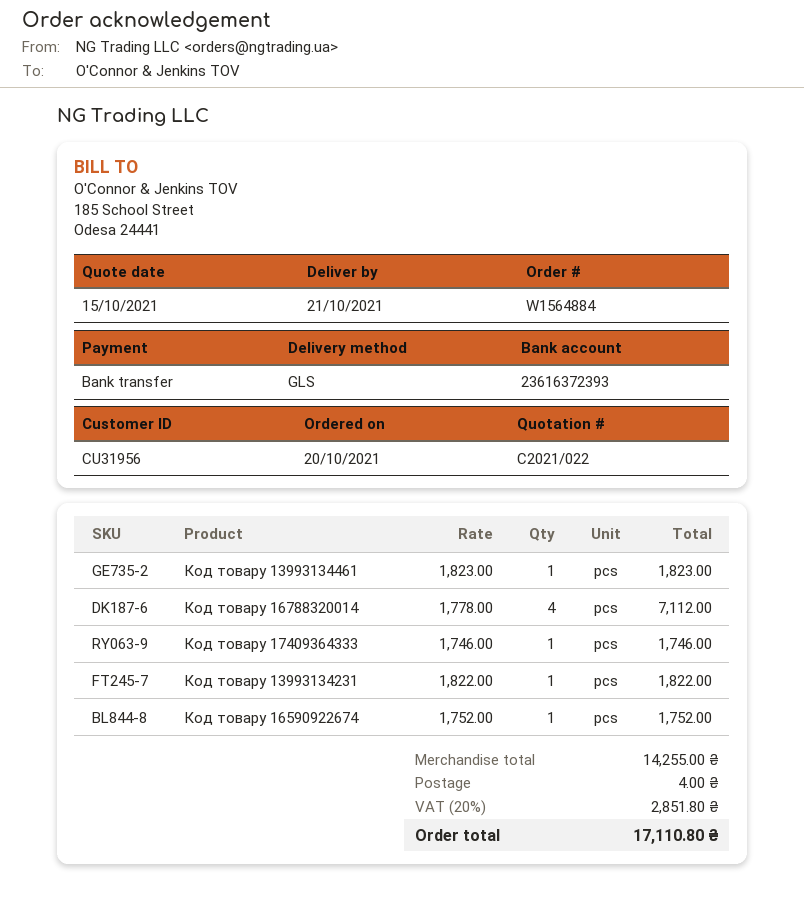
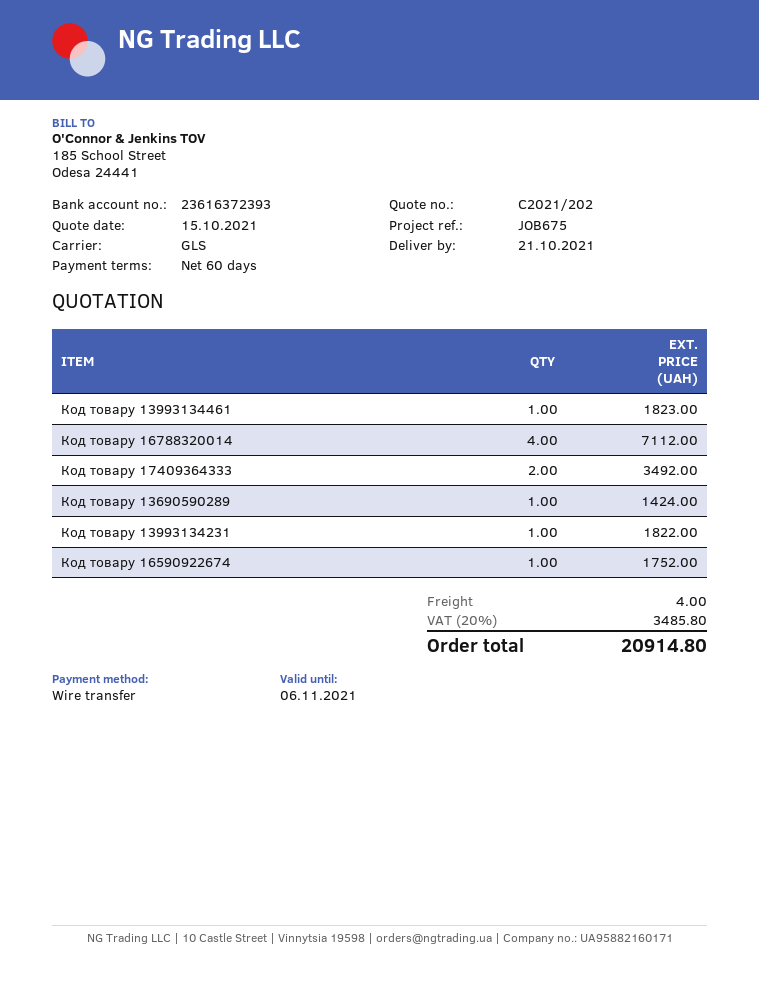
quote number: C2021/022 -> C2021/202
Код товару 17409364333: 1 for 1746.00 -> 2 for 3492.00
Код товару 13690590289: none -> 1 for 1424.00
tax: 20% = 2851.80 -> 20% = 3485.80
total: 17110.80 -> 20914.80

